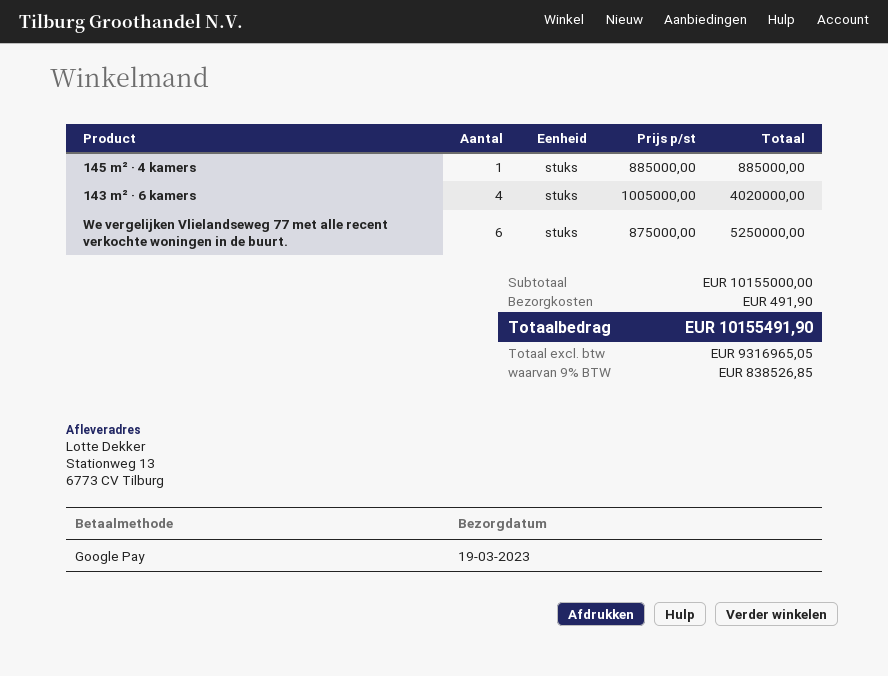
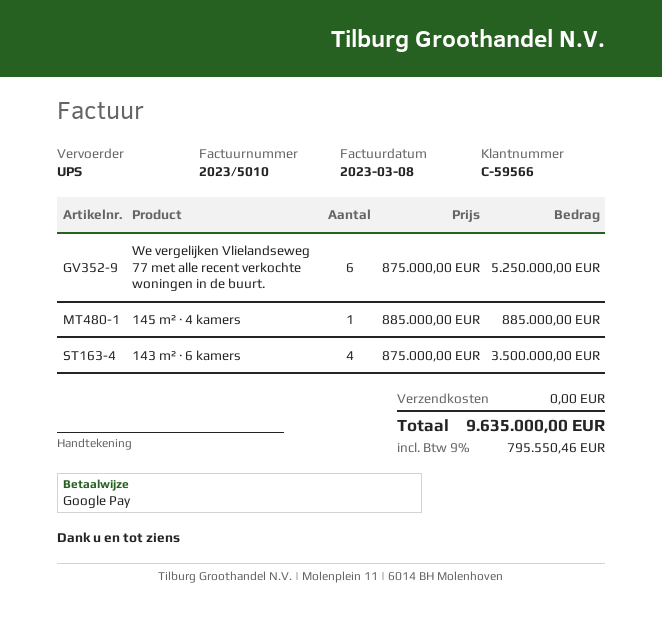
143 m² · 6 kamers: 4 x 1005000.00 = 4020000.00 -> 4 x 875000.00 = 3500000.00
shipping: 491.90 -> 0.00
tax: 9% = 838526.85 -> 9% = 795550.46
total: 10155491.90 -> 9635000.00

